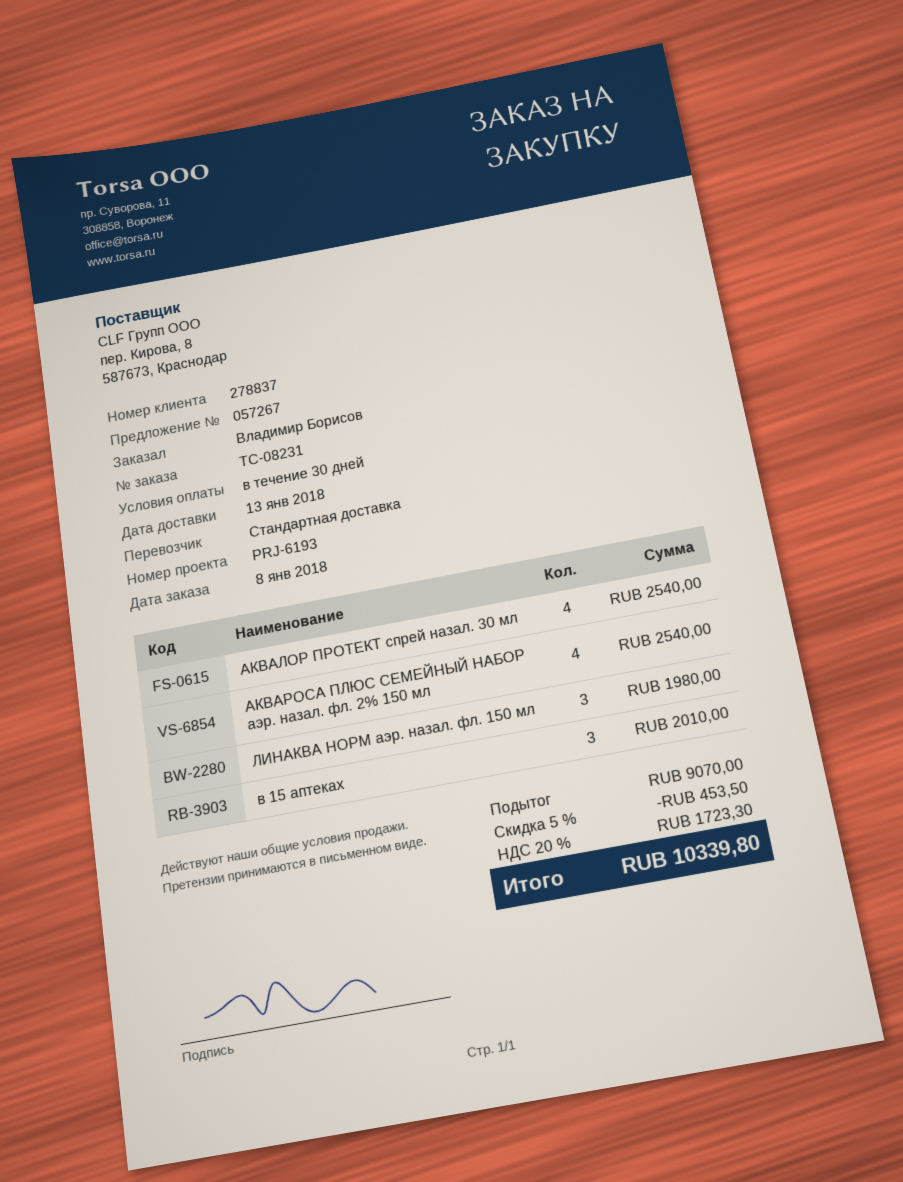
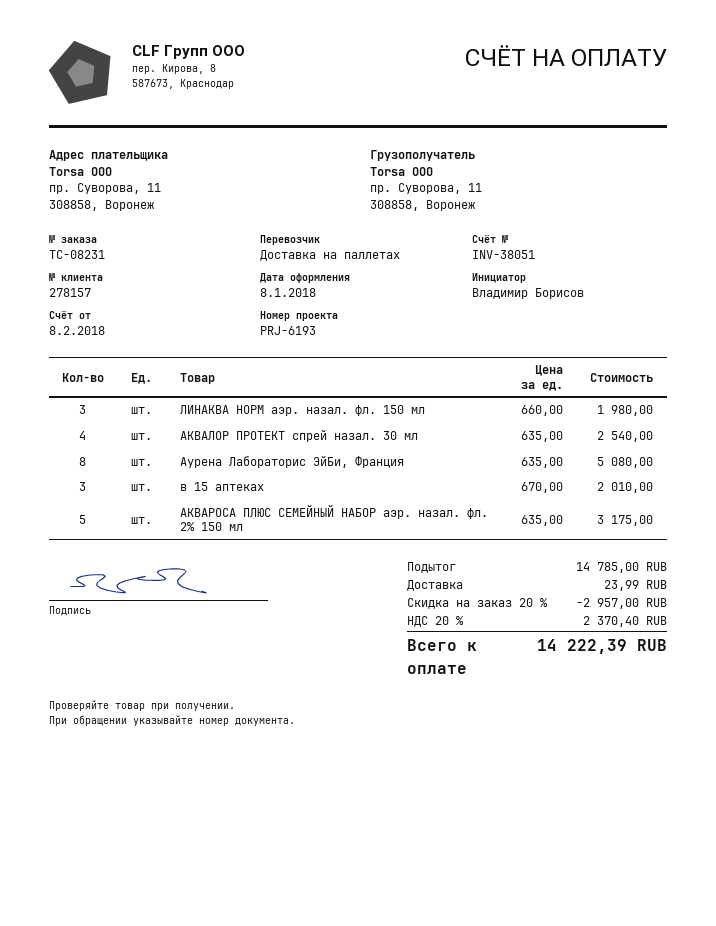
customer number: 278837 -> 278157
shipping method: standard -> pallet freight
АКВАРОСА ПЛЮС СЕМЕЙНЫЙ НАБОР аэр. назал. фл. 2% 150 мл: 4 for 2540.00 -> 5 for 3175.00
Аурена Лабораторис ЭйБи, Франция: none -> 8 for 5080.00
subtotal: 9070.00 -> 14785.00
discount: 5% = 453.50 -> 20% = 2957.00
shipping: none -> 23.99
tax: 20% = 1723.30 -> 20% = 2370.40
total: 10339.80 -> 14222.39

